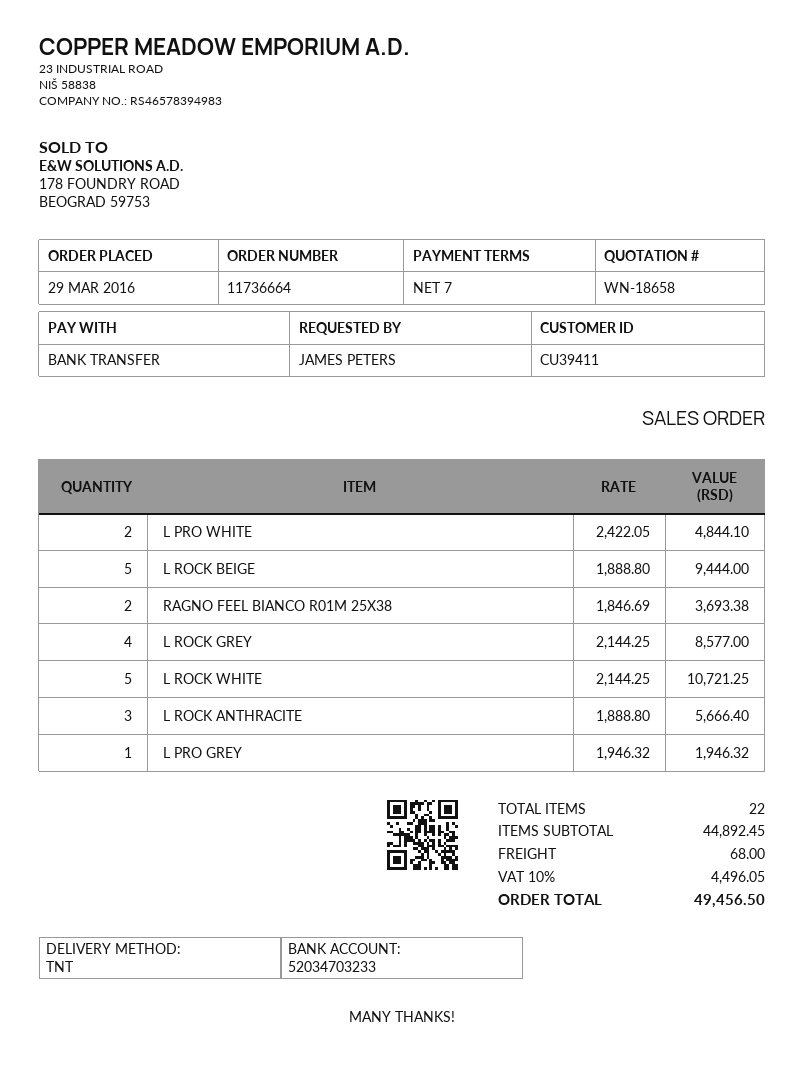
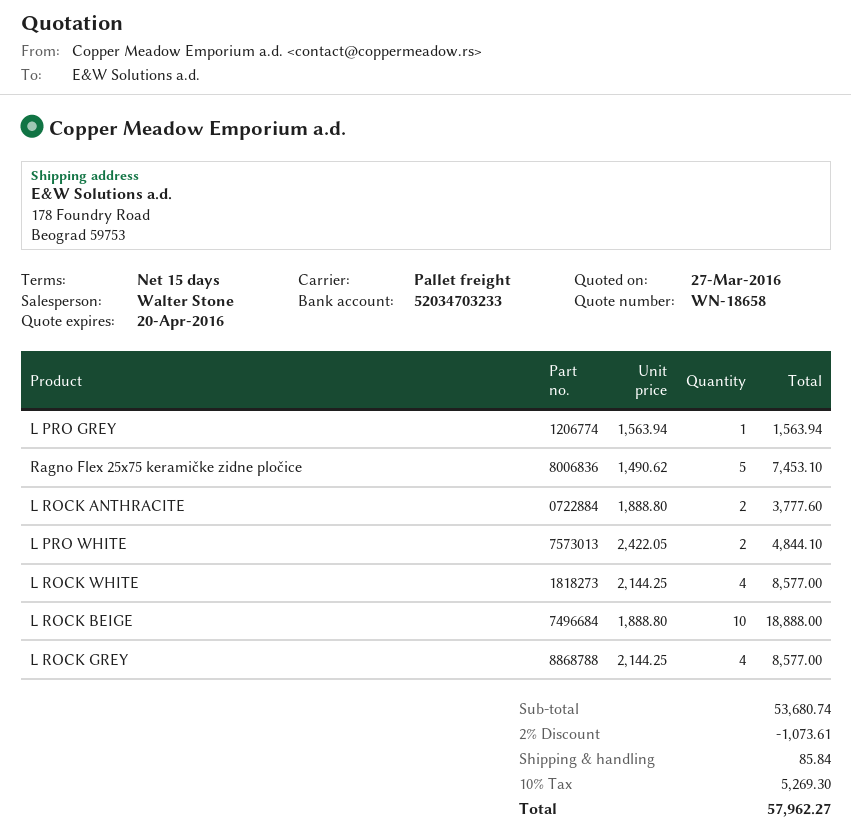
payment terms: 7 days -> 15 days
shipping method: TNT -> pallet freight
L ROCK BEIGE: 5 x 1888.80 = 9444.00 -> 10 x 1888.80 = 18888.00
RAGNO FEEL BIANCO R01M 25X38: 2 x 1846.69 = 3693.38 -> none
L ROCK WHITE: 5 x 2144.25 = 10721.25 -> 4 x 2144.25 = 8577.00
L ROCK ANTHRACITE: 3 x 1888.80 = 5666.40 -> 2 x 1888.80 = 3777.60
L PRO GREY: 1 x 1946.32 = 1946.32 -> 1 x 1563.94 = 1563.94
Ragno Flex 25x75 keramičke zidne pločice: none -> 5 x 1490.62 = 7453.10
subtotal: 44892.45 -> 53680.74
discount: none -> 2% = 1073.61
shipping: 68.00 -> 85.84
tax: 10% = 4496.05 -> 10% = 5269.30
total: 49456.50 -> 57962.27

